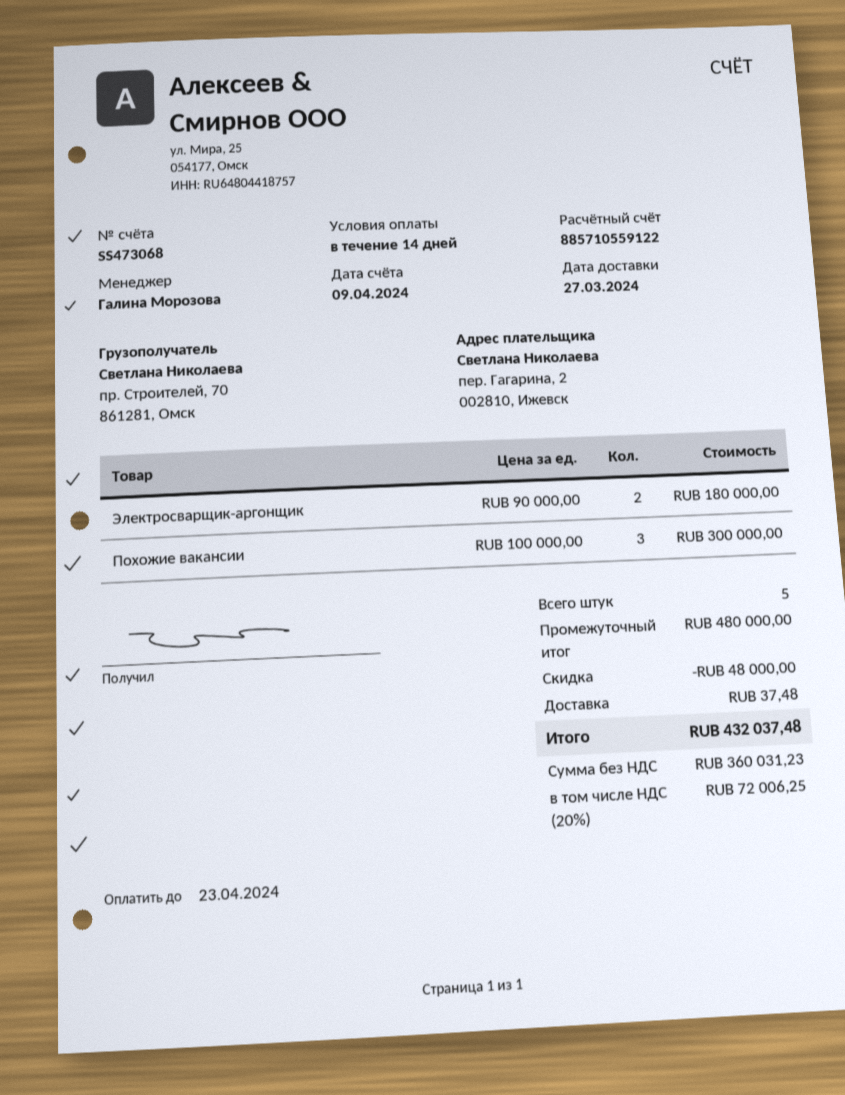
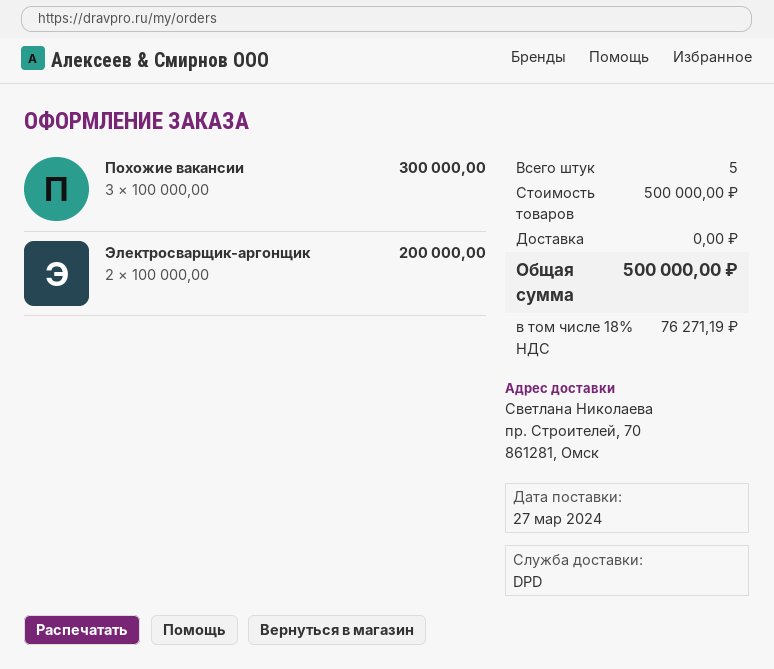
Электросварщик-аргонщик: 2 x 90000.00 = 180000.00 -> 2 x 100000.00 = 200000.00
subtotal: 480000.00 -> 500000.00
discount: 48000.00 -> none
shipping: 37.48 -> 0.00
tax: 20% = 72006.25 -> 18% = 76271.19
total: 432037.48 -> 500000.00

